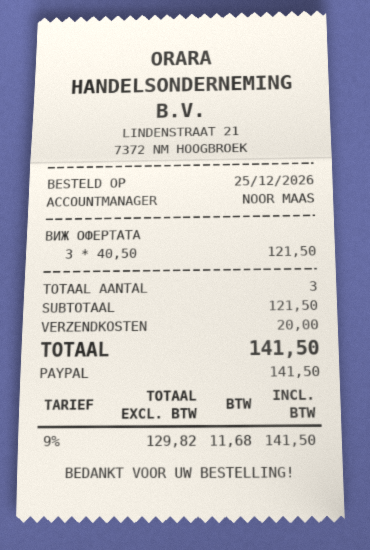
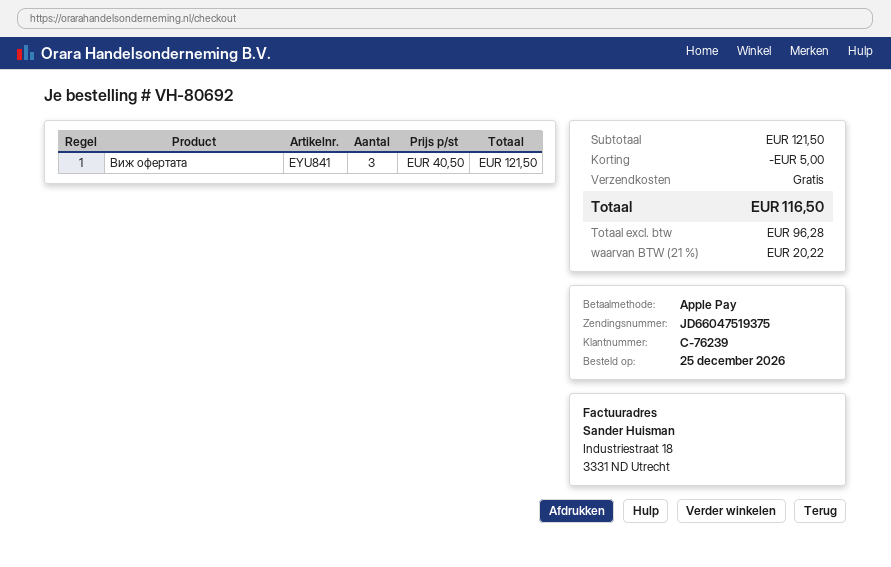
payment method: PayPal -> Apple Pay
discount: none -> 5.00
shipping: 20.00 -> 0.00
net: 129.82 -> 96.28
tax: 9% = 11.68 -> 21% = 20.22
total: 141.50 -> 116.50

